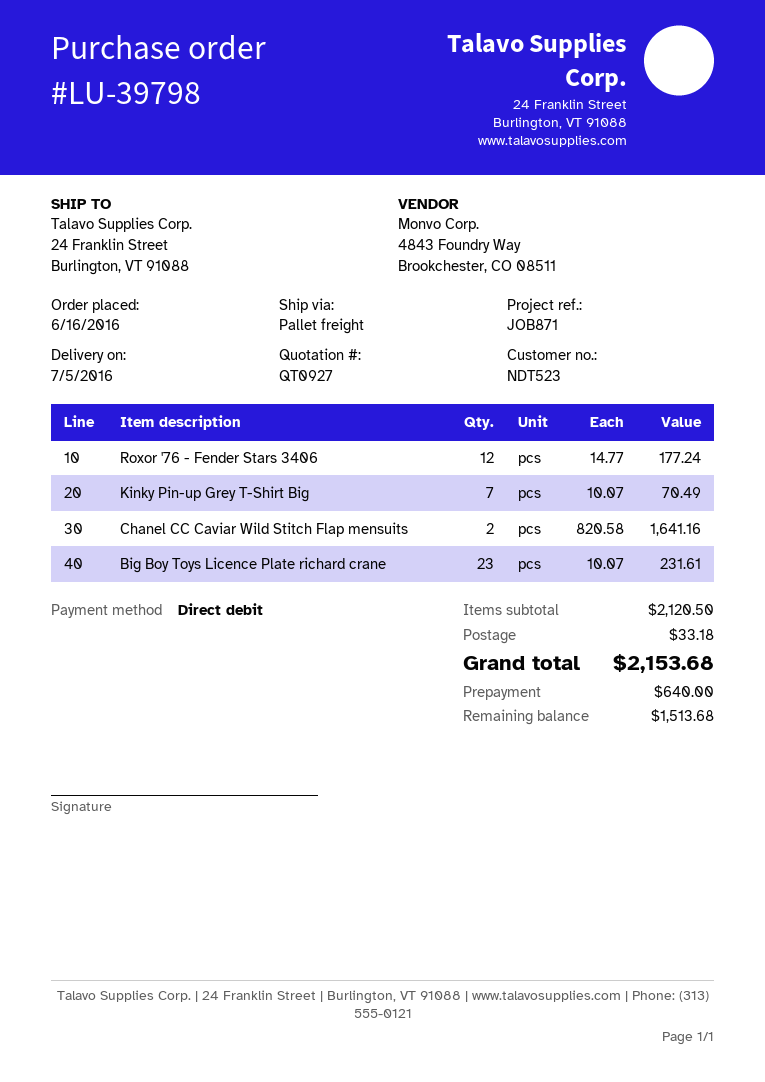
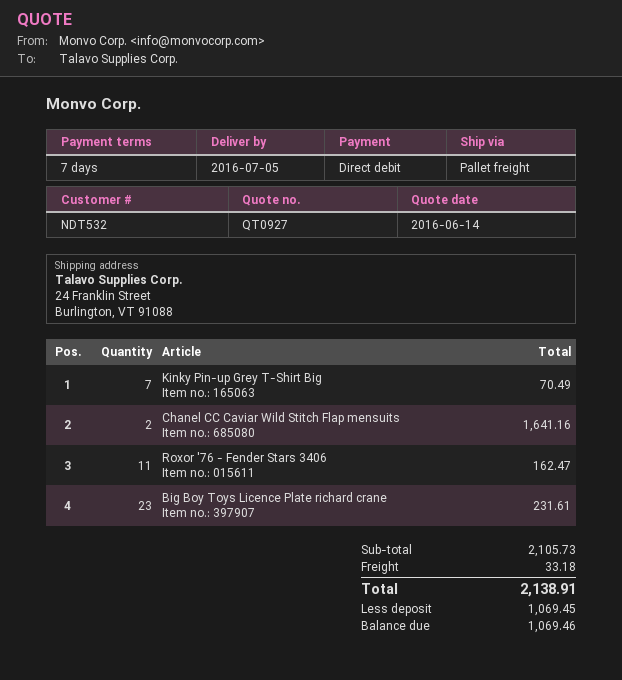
customer number: NDT523 -> NDT532
Roxor '76 - Fender Stars 3406: 12 for 177.24 -> 11 for 162.47
subtotal: 2120.50 -> 2105.73
total: 2153.68 -> 2138.91
deposit: 640.00 -> 1069.45
balance: 1513.68 -> 1069.46

